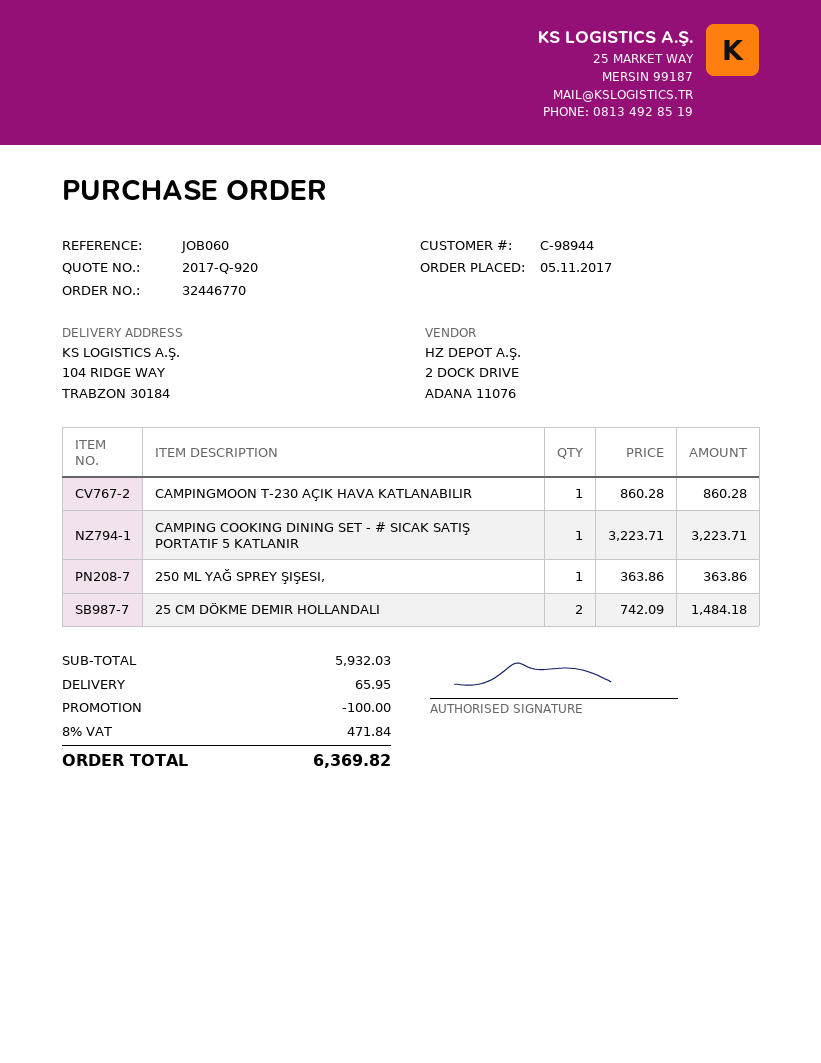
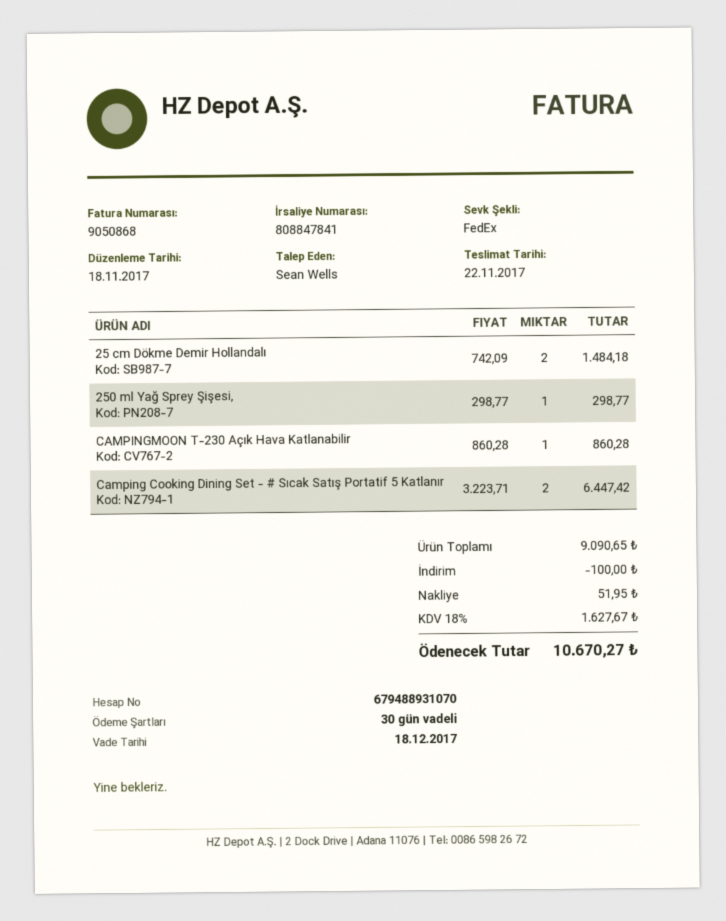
CAMPING COOKING DINING SET - # SICAK SATIŞ PORTATIF 5 KATLANIR: 1 x 3223.71 = 3223.71 -> 2 x 3223.71 = 6447.42
250 ML YAĞ SPREY ŞIŞESI,: 1 x 363.86 = 363.86 -> 1 x 298.77 = 298.77
subtotal: 5932.03 -> 9090.65
shipping: 65.95 -> 51.95
tax: 8% = 471.84 -> 18% = 1627.67
total: 6369.82 -> 10670.27

